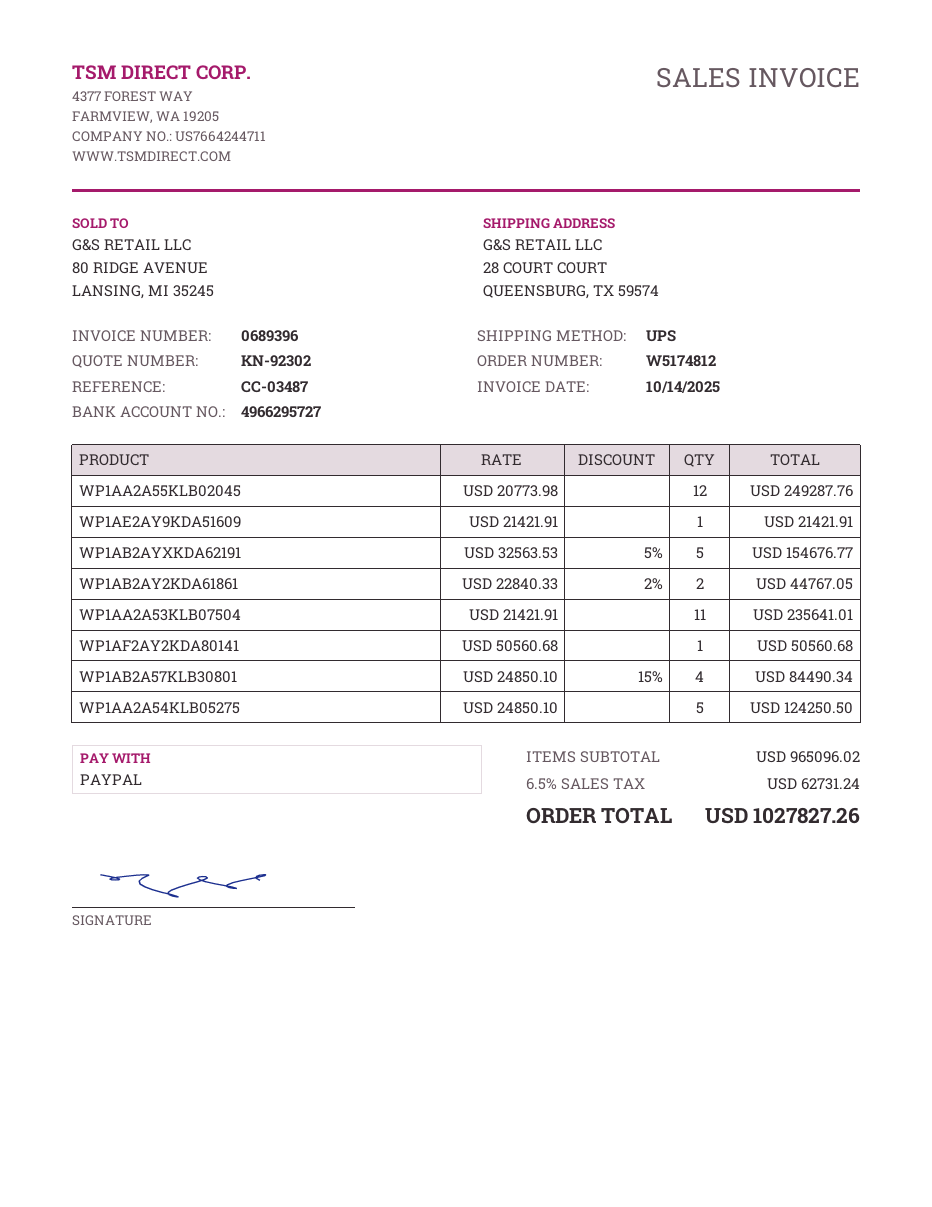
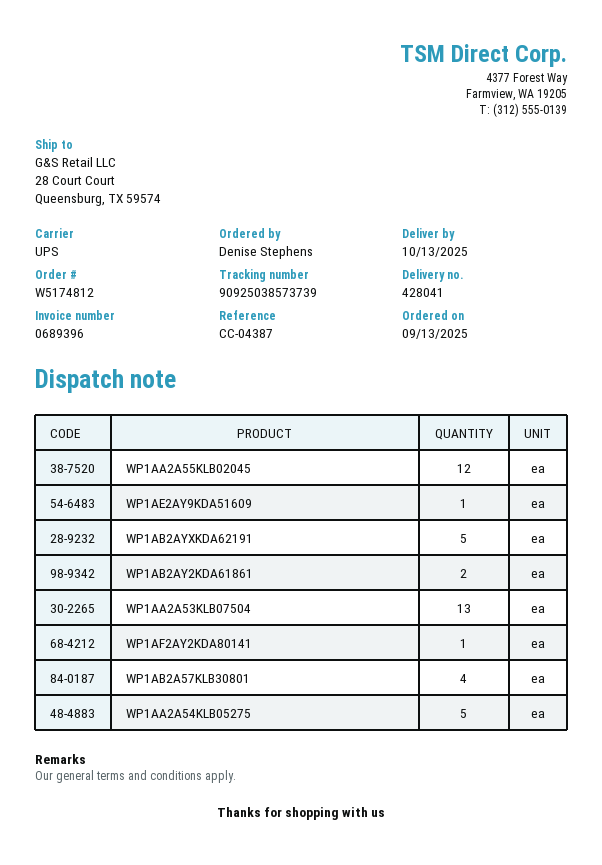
reference: CC-03487 -> CC-04387
WP1AA2A53KLB07504: 11 -> 13

